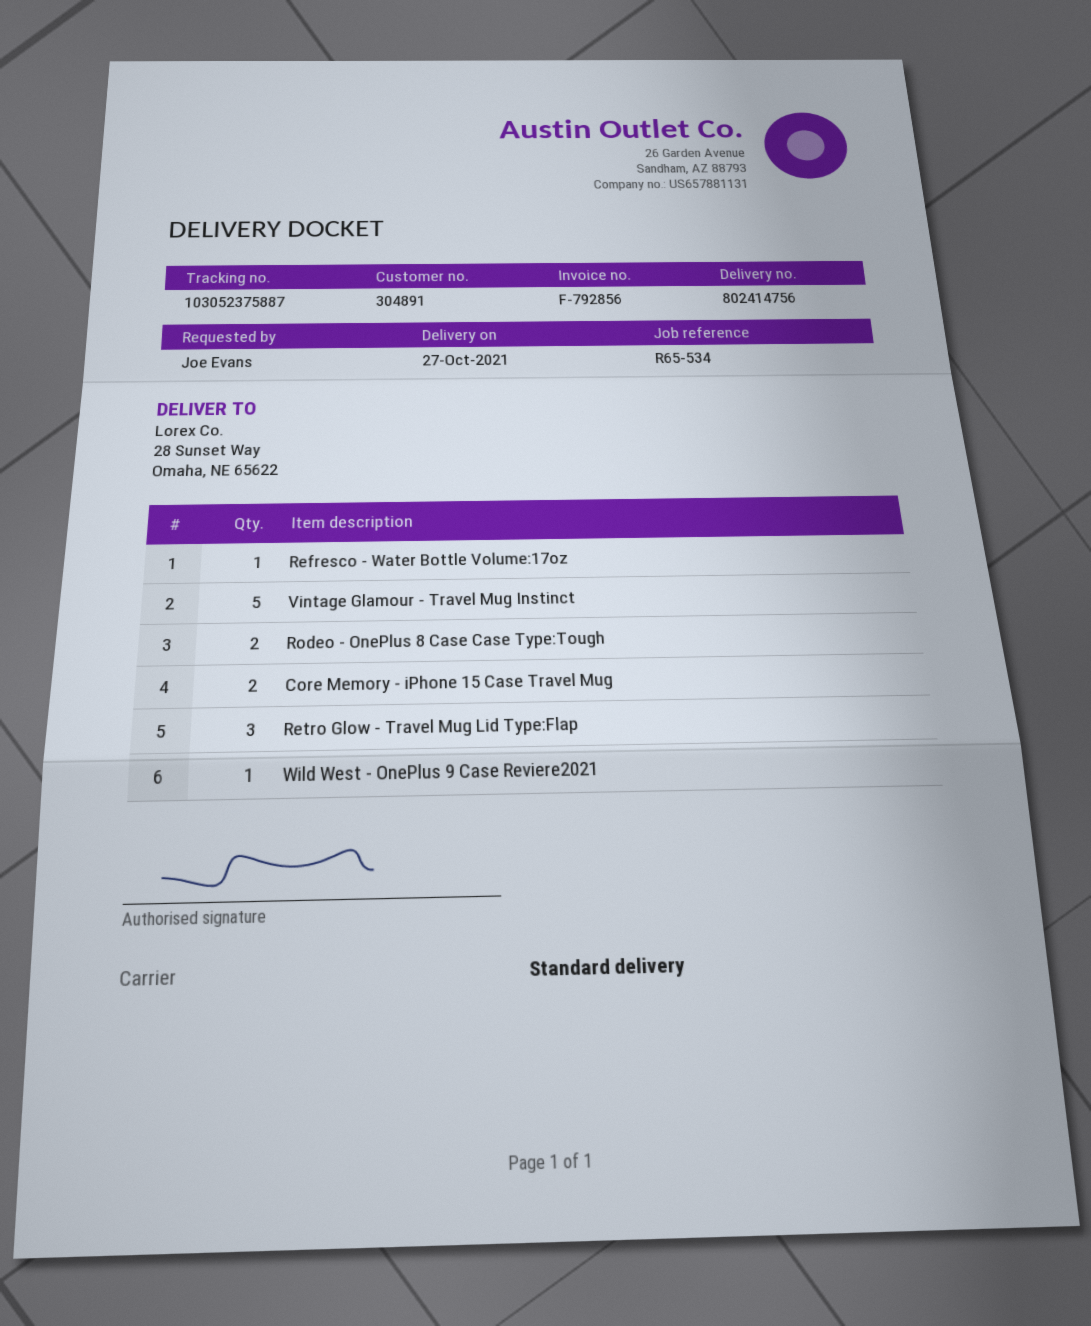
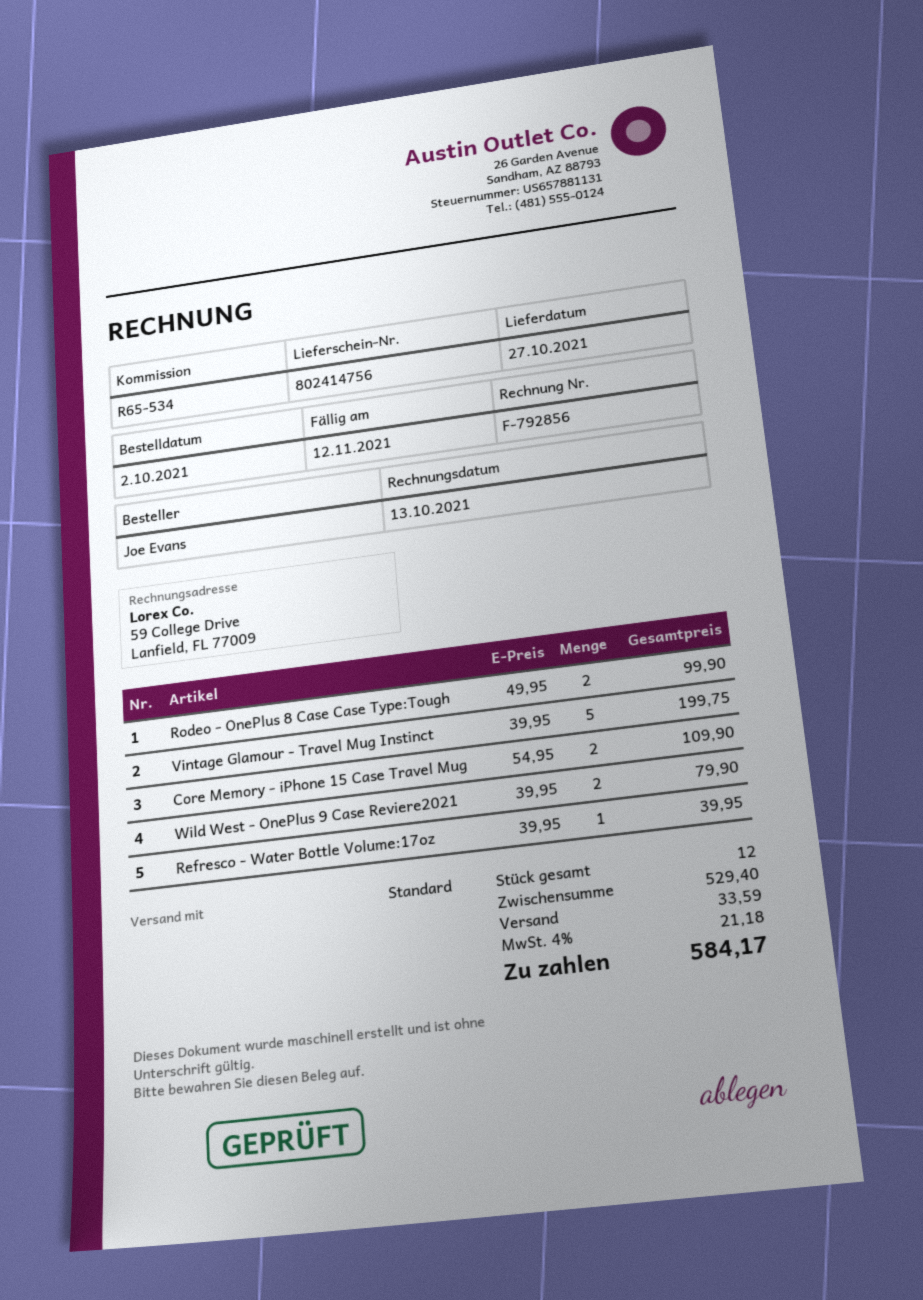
Retro Glow - Travel Mug Lid Type:Flap: 3 -> none
Wild West - OnePlus 9 Case Reviere2021: 1 -> 2

